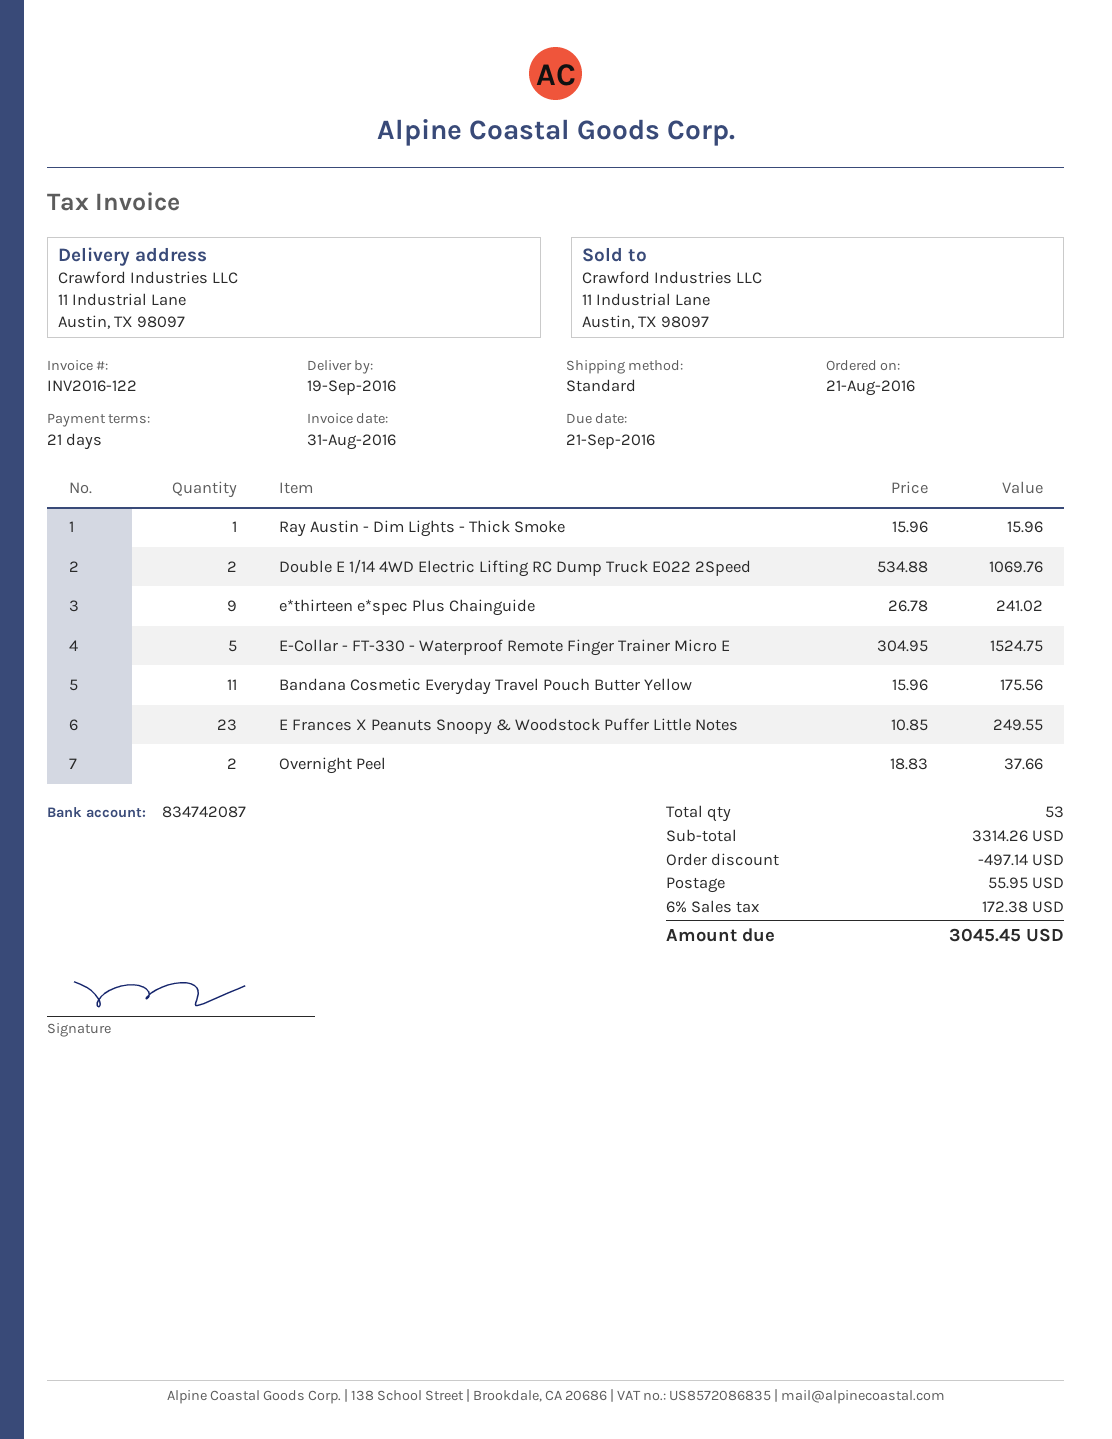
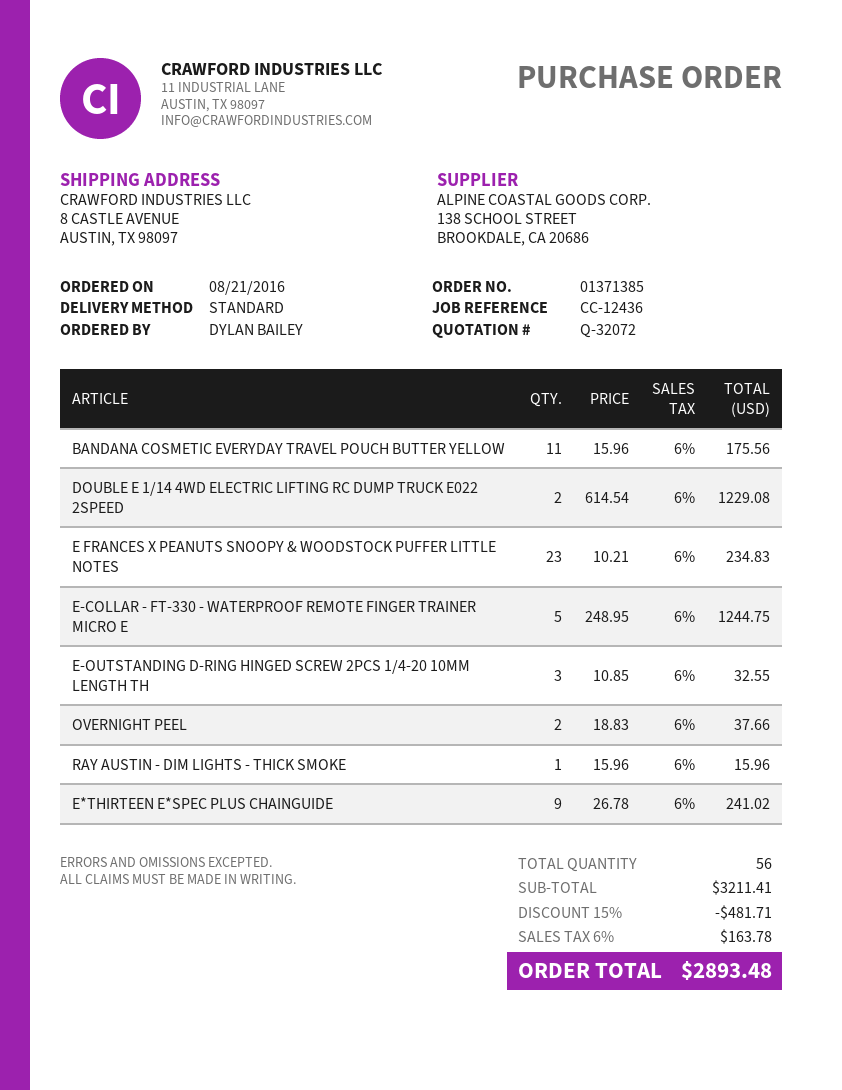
ship to: 11 Industrial Lane, Austin, TX 98097 -> 8 CASTLE AVENUE, AUSTIN, TX 98097
Double E 1/14 4WD Electric Lifting RC Dump Truck E022 2Speed: 2 x 534.88 = 1069.76 -> 2 x 614.54 = 1229.08
E-Collar - FT-330 - Waterproof Remote Finger Trainer Micro E: 5 x 304.95 = 1524.75 -> 5 x 248.95 = 1244.75
E Frances X Peanuts Snoopy & Woodstock Puffer Little Notes: 23 x 10.85 = 249.55 -> 23 x 10.21 = 234.83
E-OUTSTANDING D-RING HINGED SCREW 2PCS 1/4-20 10MM LENGTH TH: none -> 3 x 10.85 = 32.55
total quantity: 53 -> 56
subtotal: 3314.26 -> 3211.41
discount: 497.14 -> 481.71
shipping: 55.95 -> none
tax: 6% = 172.38 -> 6% = 163.78
total: 3045.45 -> 2893.48

